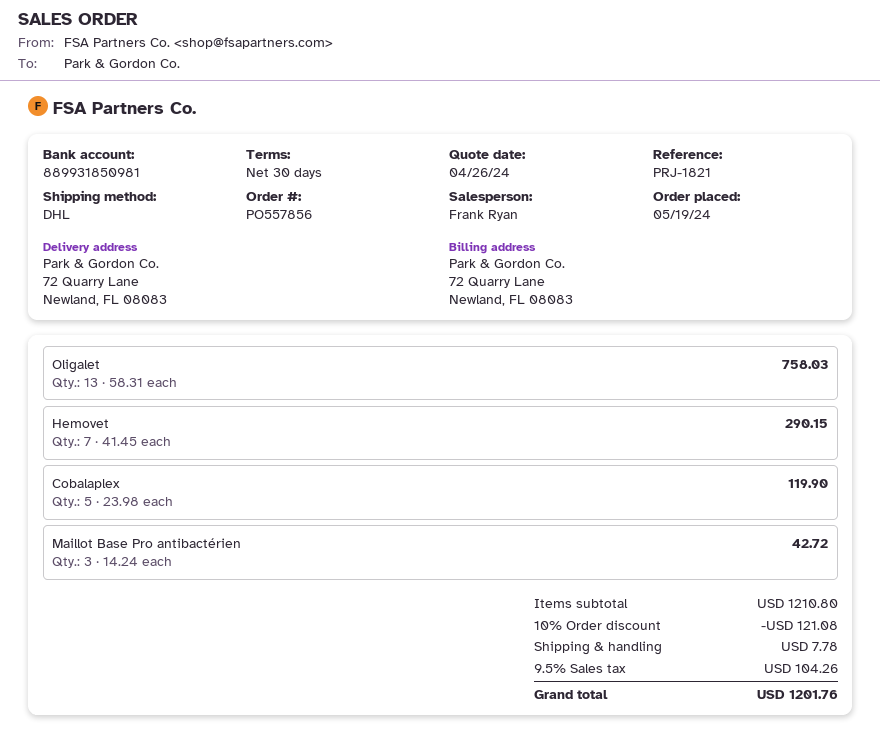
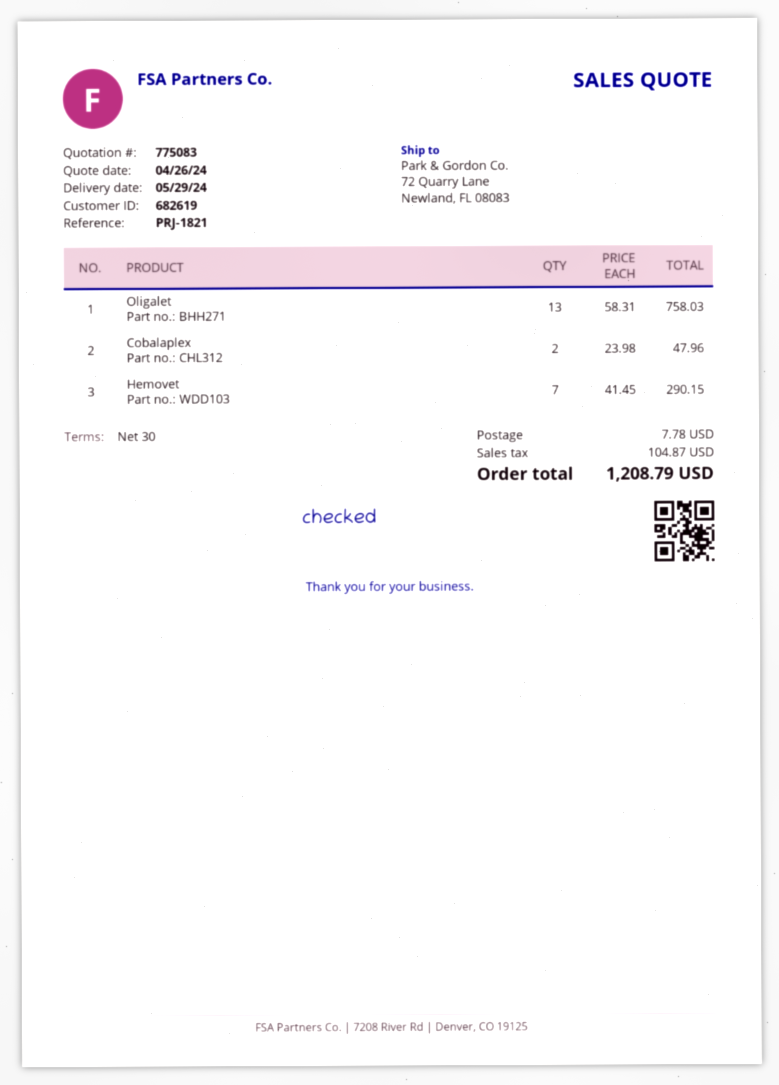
Cobalaplex: 5 x 23.98 = 119.90 -> 2 x 23.98 = 47.96
Maillot Base Pro antibactérien: 3 x 14.24 = 42.72 -> none
discount: 10% = 121.08 -> none
tax: 104.26 -> 104.87
total: 1201.76 -> 1208.79

